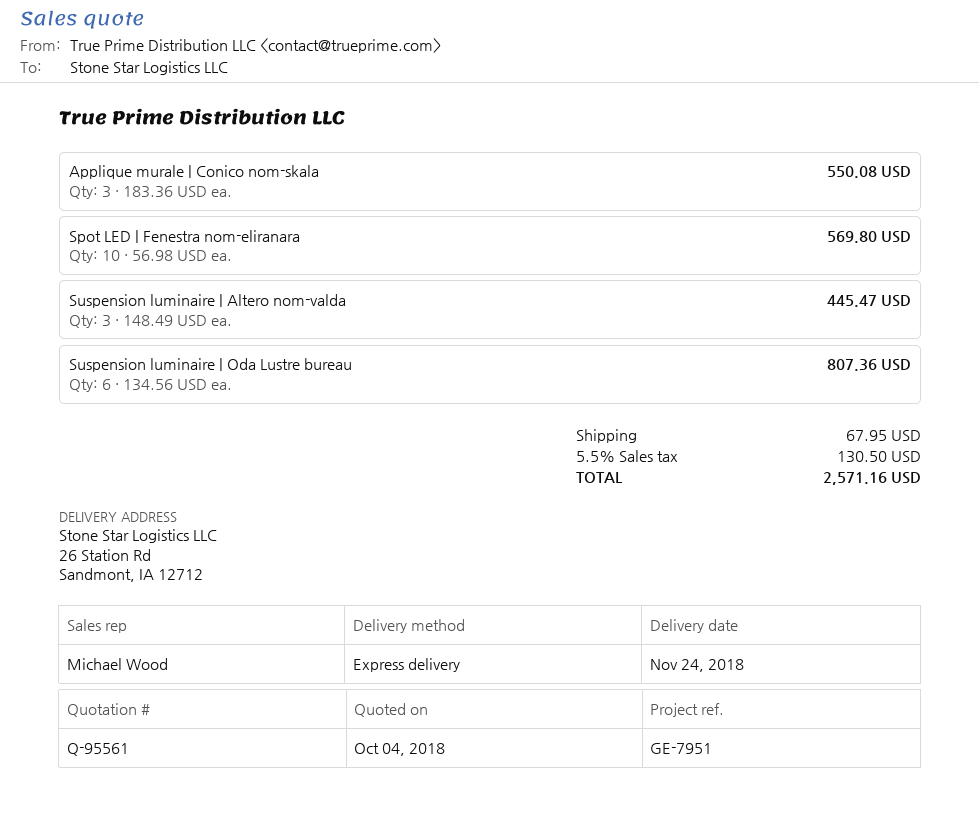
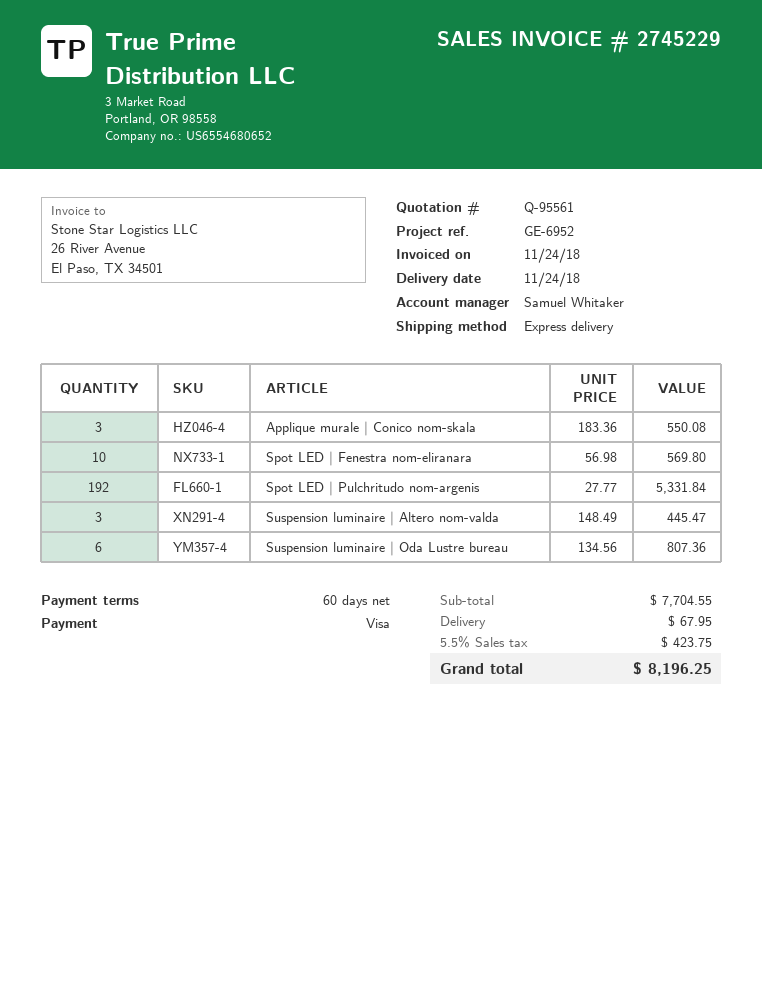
reference: GE-7951 -> GE-6952
sales rep: Michael Wood -> Samuel Whitaker
Spot LED | Pulchritudo nom-argenis: none -> 192 x 27.77 = 5331.84
tax: 5.5% = 130.50 -> 5.5% = 423.75
total: 2571.16 -> 8196.25

